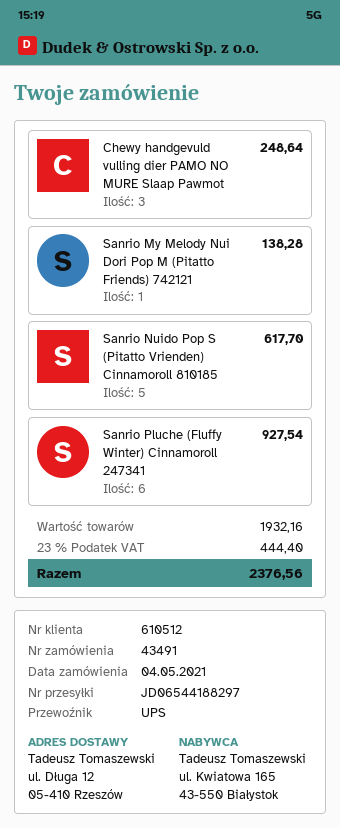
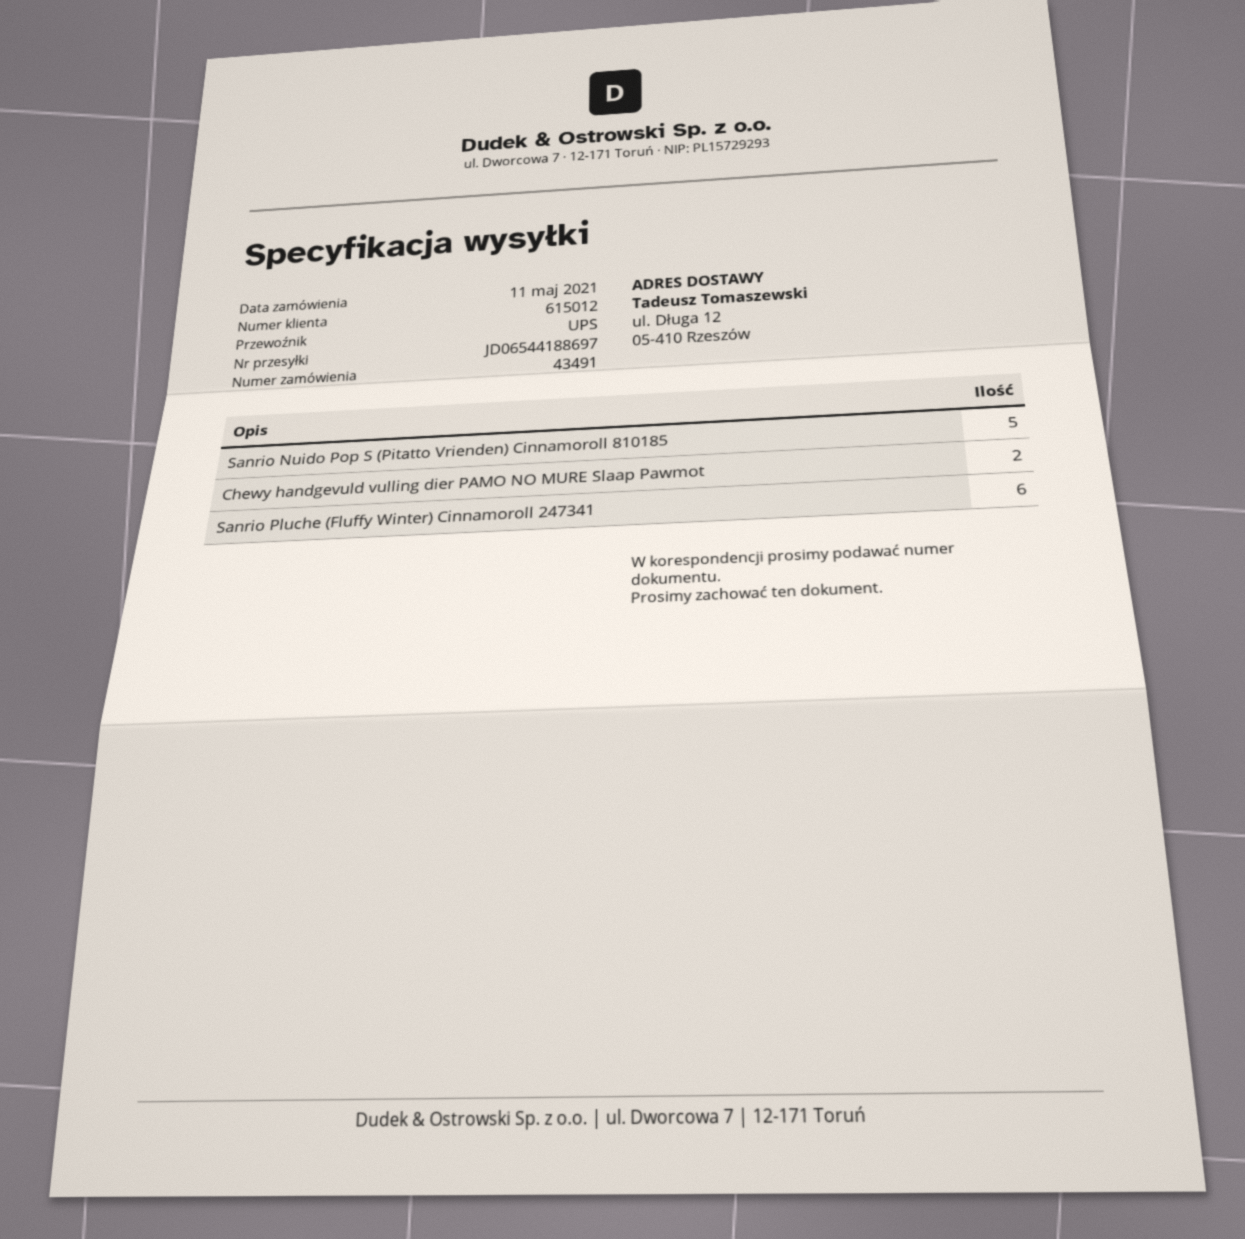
order date: 2021-05-04 -> 2021-05-11
customer number: 610512 -> 615012
tracking number: JD06544188297 -> JD06544188697
Chewy handgevuld vulling dier PAMO NO MURE Slaap Pawmot: 3 -> 2
Sanrio My Melody Nui Dori Pop M (Pitatto Friends) 742121: 1 -> none

